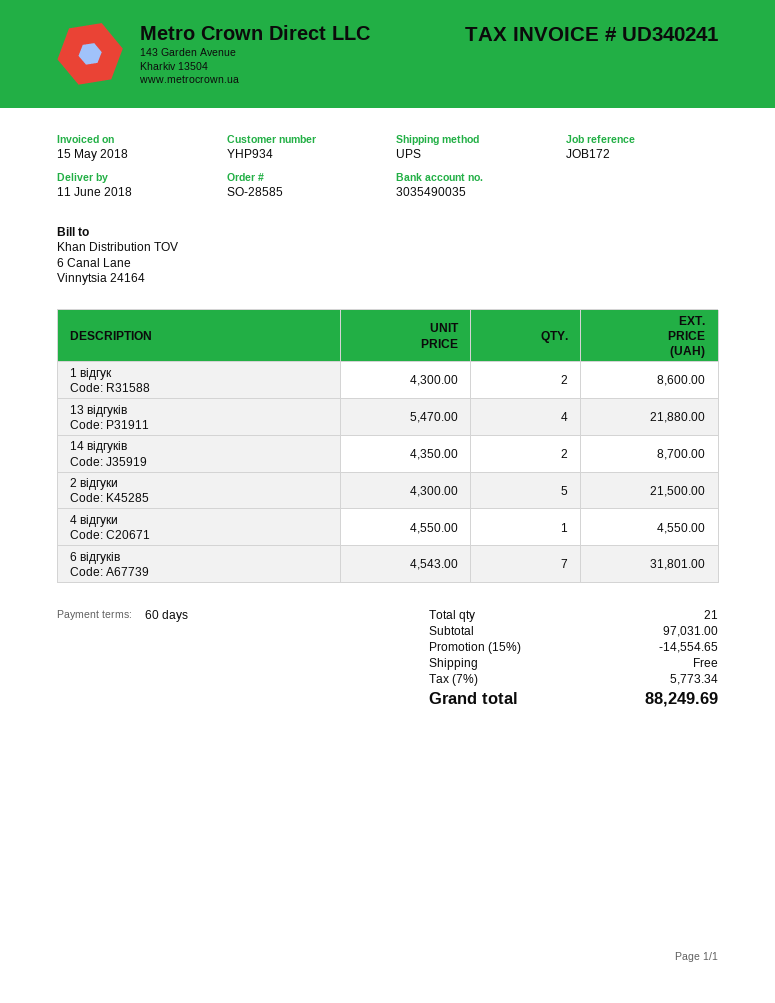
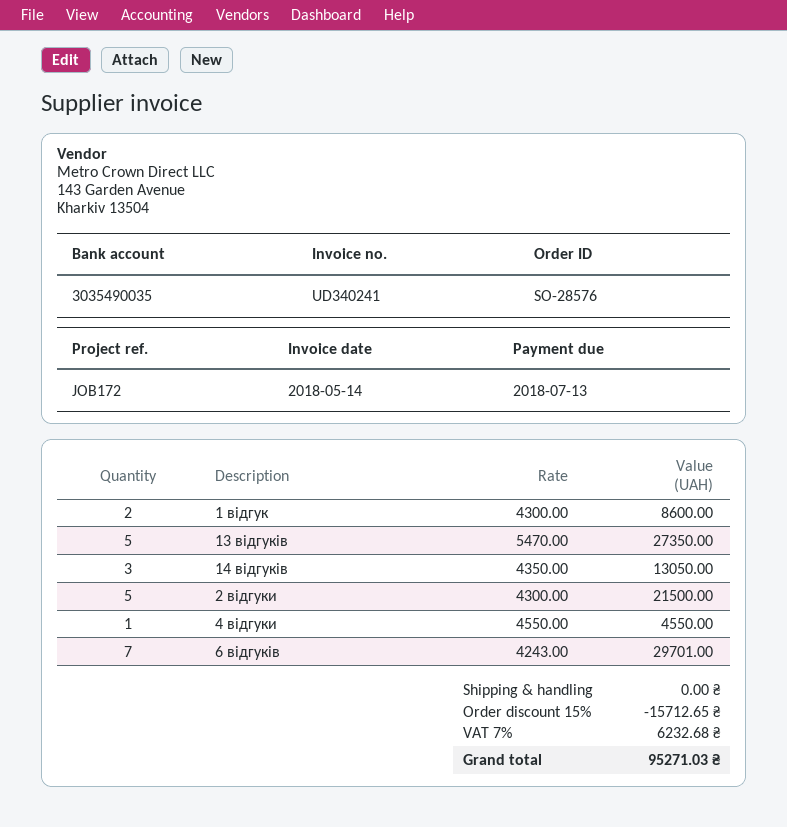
order number: SO-28585 -> SO-28576
invoice date: 2018-05-15 -> 2018-05-14
13 відгуків: 4 x 5470.00 = 21880.00 -> 5 x 5470.00 = 27350.00
14 відгуків: 2 x 4350.00 = 8700.00 -> 3 x 4350.00 = 13050.00
6 відгуків: 7 x 4543.00 = 31801.00 -> 7 x 4243.00 = 29701.00
discount: 15% = 14554.65 -> 15% = 15712.65
tax: 7% = 5773.34 -> 7% = 6232.68
total: 88249.69 -> 95271.03

